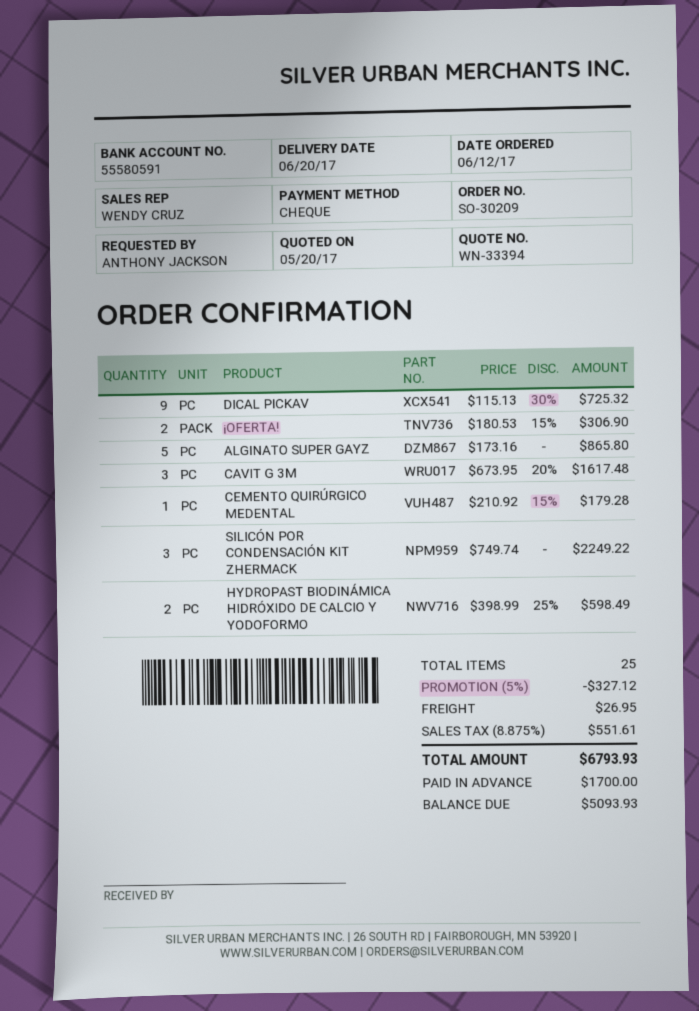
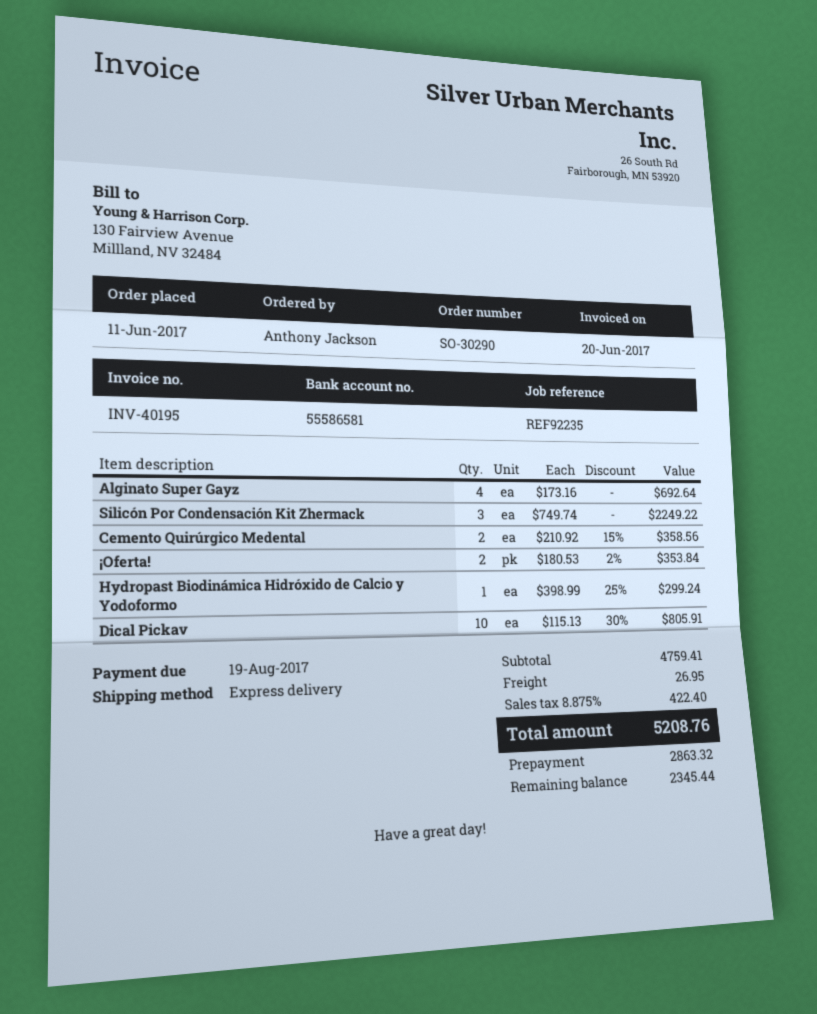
order number: SO-30209 -> SO-30290
order date: 2017-06-12 -> 2017-06-11
bank account: 55580591 -> 55586581
DICAL PICKAV: 9 x 115.13 - 30% = 725.32 -> 10 x 115.13 - 30% = 805.91
¡OFERTA!: 2 x 180.53 - 15% = 306.90 -> 2 x 180.53 - 2% = 353.84
ALGINATO SUPER GAYZ: 5 x 173.16 = 865.80 -> 4 x 173.16 = 692.64
CAVIT G 3M: 3 x 673.95 - 20% = 1617.48 -> none
CEMENTO QUIRÚRGICO MEDENTAL: 1 x 210.92 - 15% = 179.28 -> 2 x 210.92 - 15% = 358.56
HYDROPAST BIODINÁMICA HIDRÓXIDO DE CALCIO Y YODOFORMO: 2 x 398.99 - 25% = 598.49 -> 1 x 398.99 - 25% = 299.24
discount: 5% = 327.12 -> none
tax: 8.875% = 551.61 -> 8.875% = 422.40
total: 6793.93 -> 5208.76
deposit: 1700.00 -> 2863.32
balance: 5093.93 -> 2345.44

